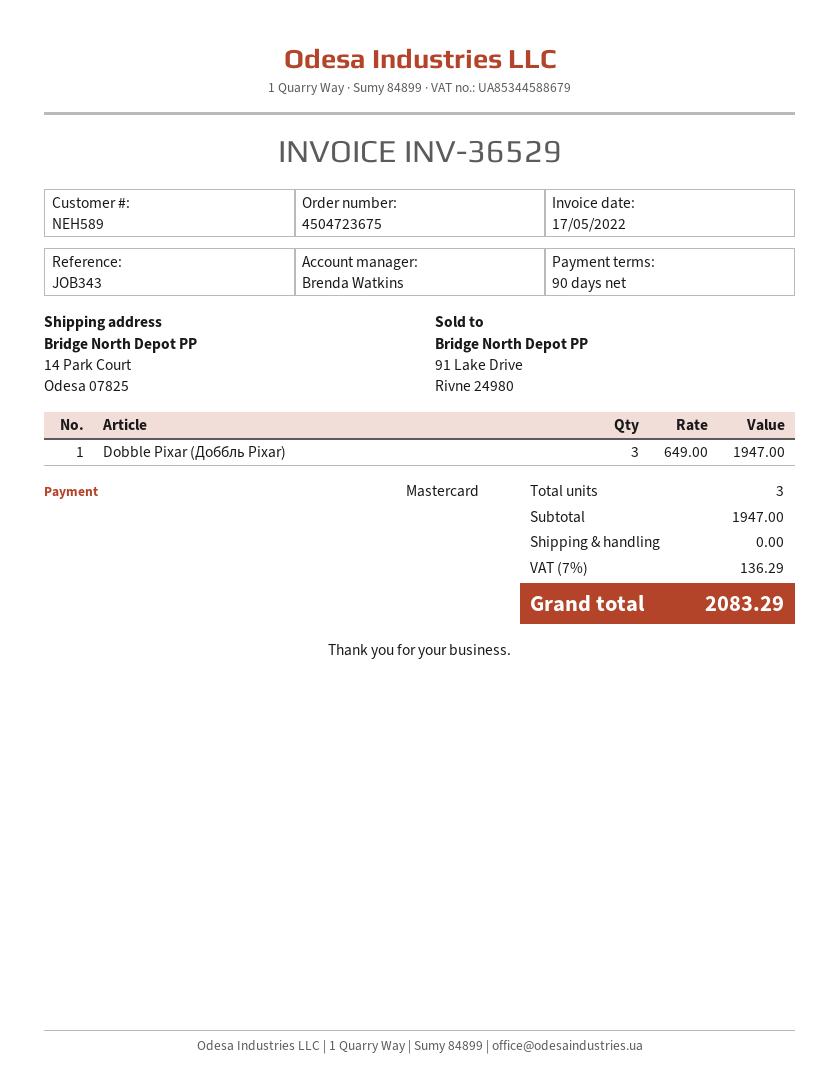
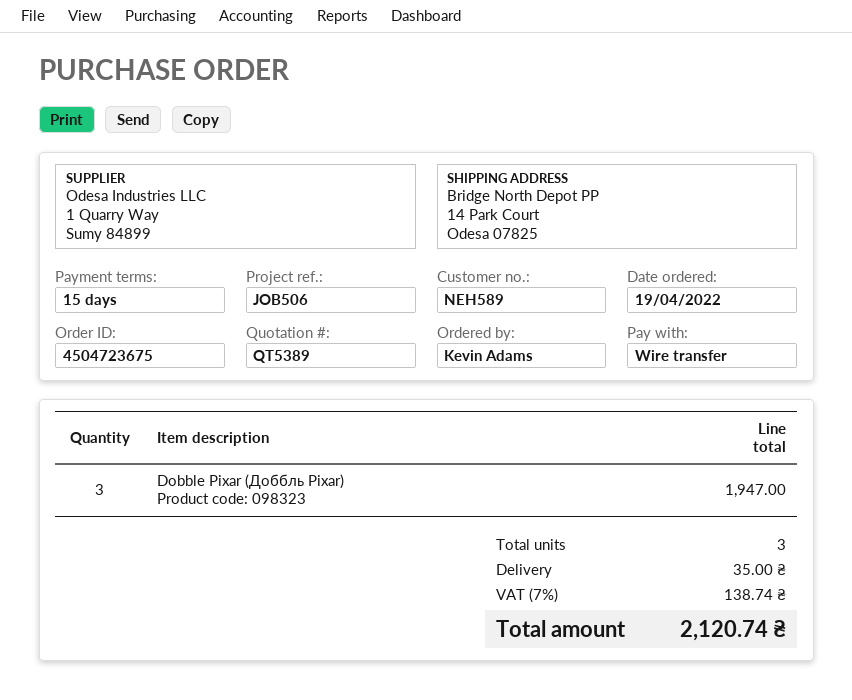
payment terms: 90 days -> 15 days
reference: JOB343 -> JOB506
payment method: Mastercard -> bank transfer
shipping: 0.00 -> 35.00
tax: 7% = 136.29 -> 7% = 138.74
total: 2083.29 -> 2120.74

